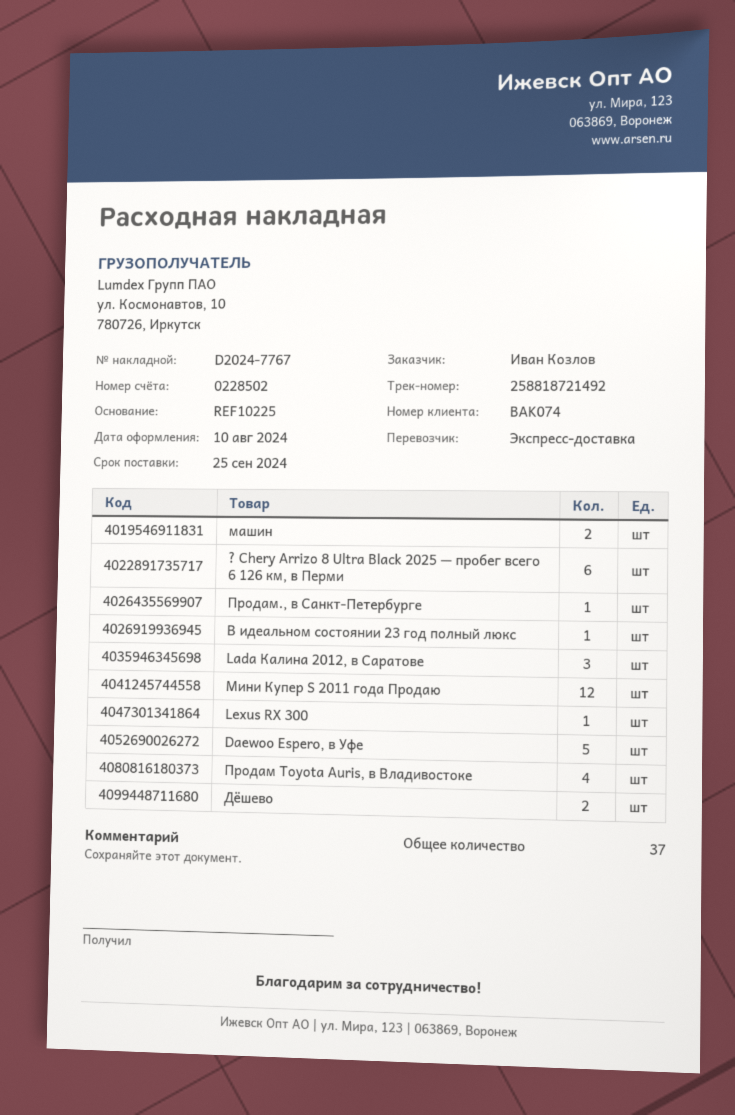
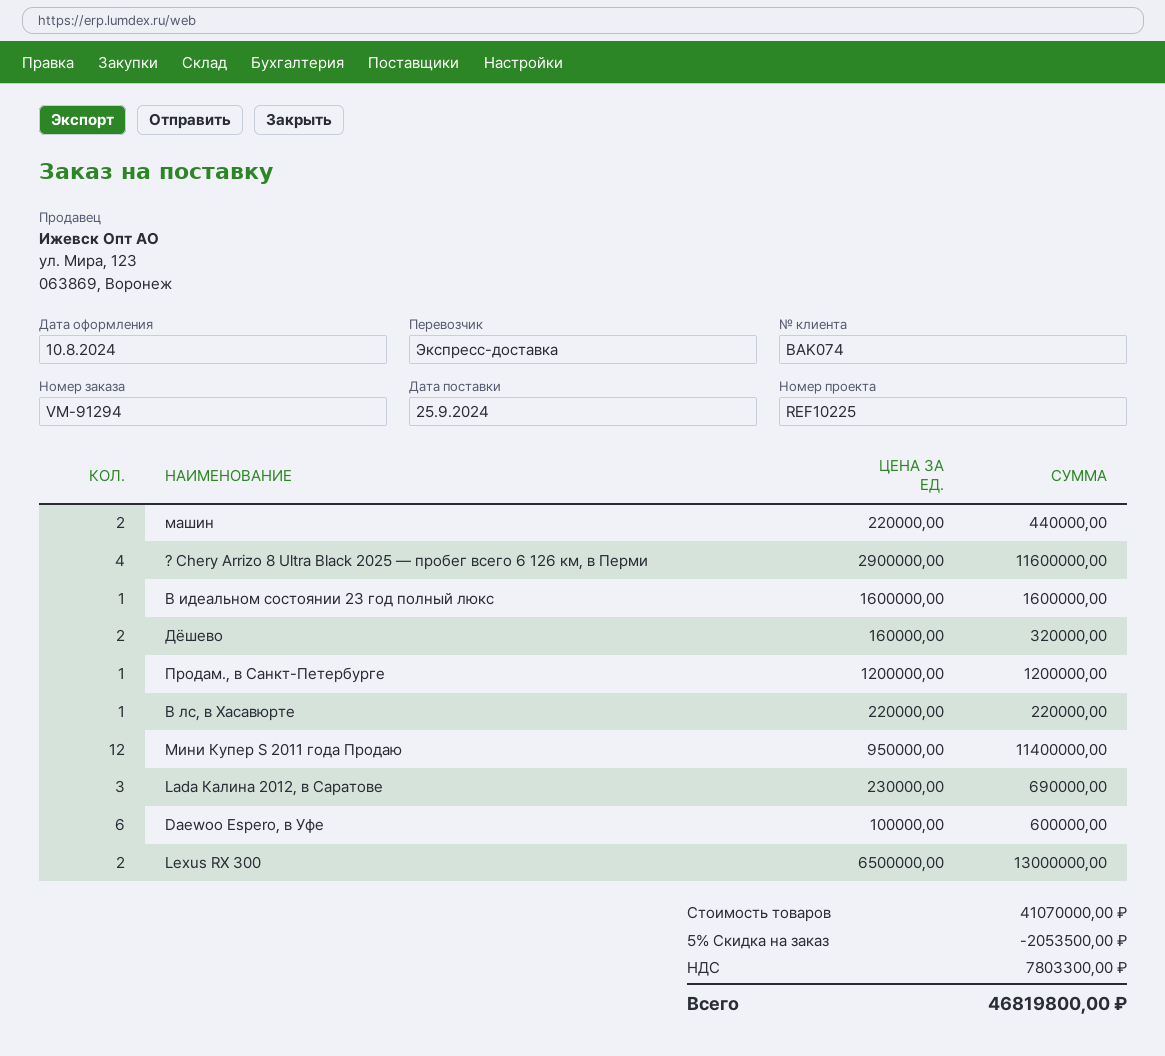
? Chery Arrizo 8 Ultra Black 2025 — пробег всего 6 126 км, в Перми: 6 -> 4
Lexus RX 300: 1 -> 2
Daewoo Espero, в Уфе: 5 -> 6
Продам Toyota Auris, в Владивостоке: 4 -> none
В лс, в Хасавюрте: none -> 1

